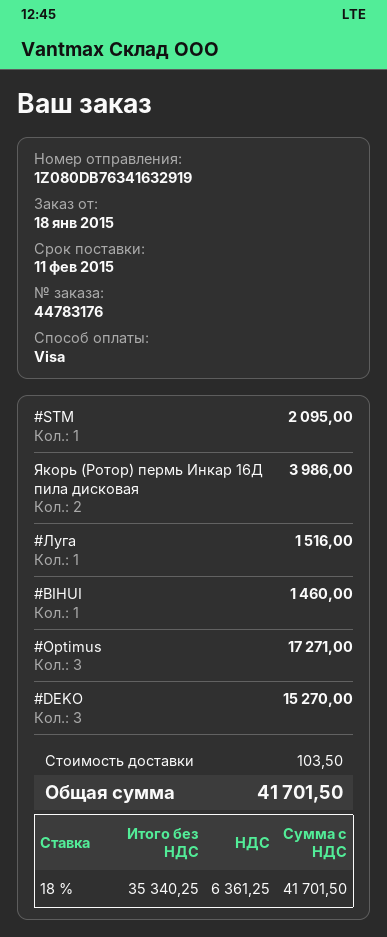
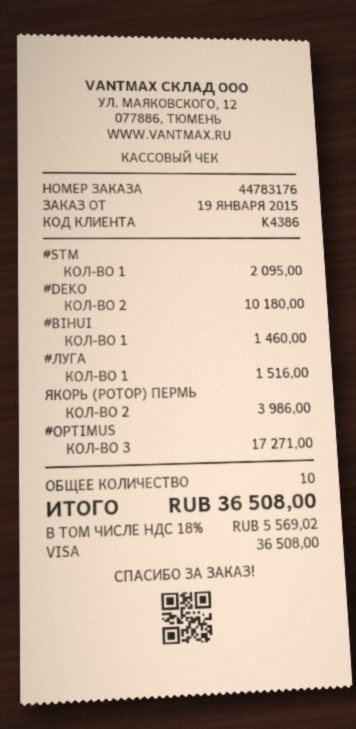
order date: 2015-01-18 -> 2015-01-19
#DEKO: 3 for 15270.00 -> 2 for 10180.00
shipping: 103.50 -> none
tax: 18% = 6361.25 -> 18% = 5569.02
total: 41701.50 -> 36508.00

